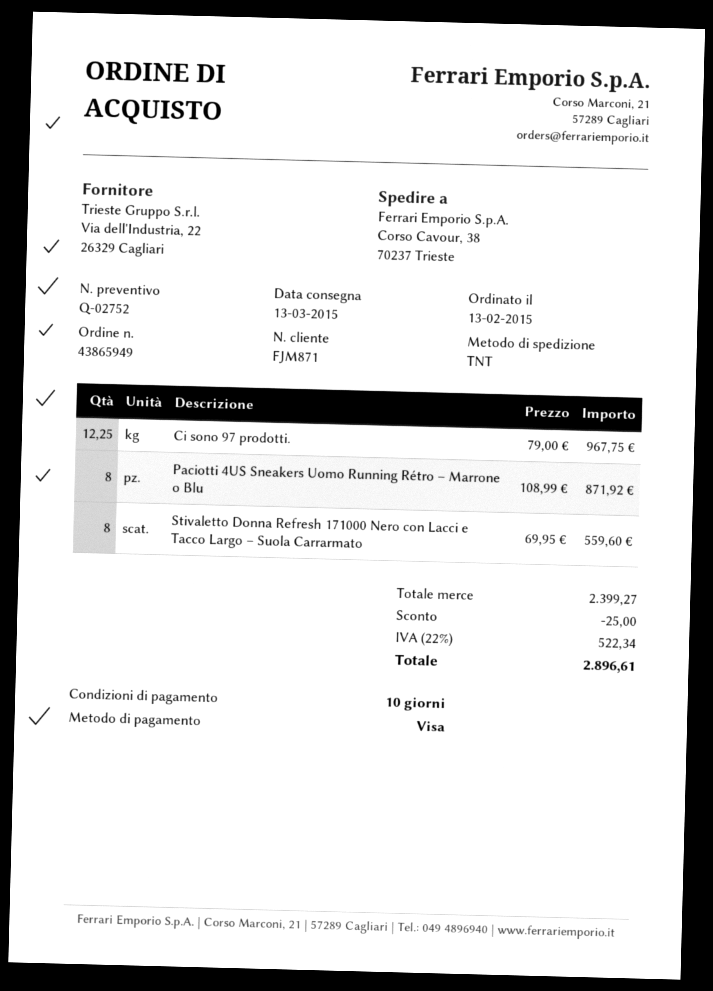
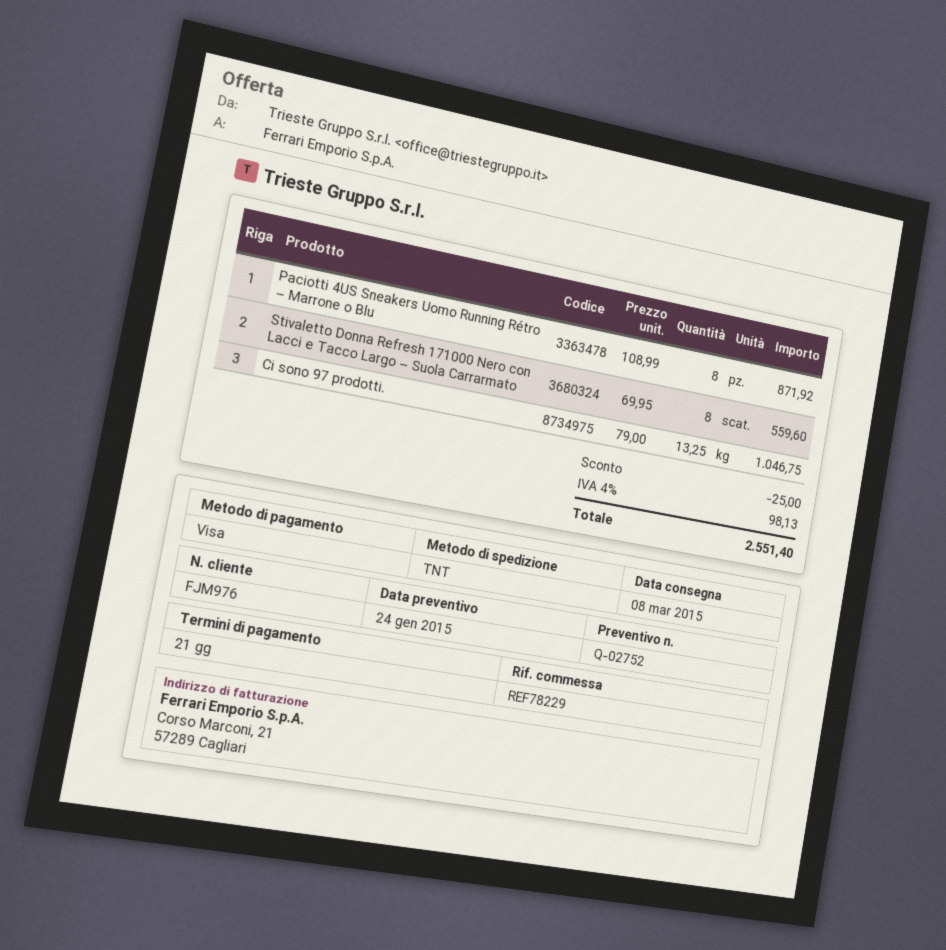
delivery date: 2015-03-13 -> 2015-03-08
payment terms: 10 days -> 21 days
customer number: FJM871 -> FJM976
Ci sono 97 prodotti.: 12.25 x 79.00 = 967.75 -> 13.25 x 79.00 = 1046.75
tax: 22% = 522.34 -> 4% = 98.13
total: 2896.61 -> 2551.40

